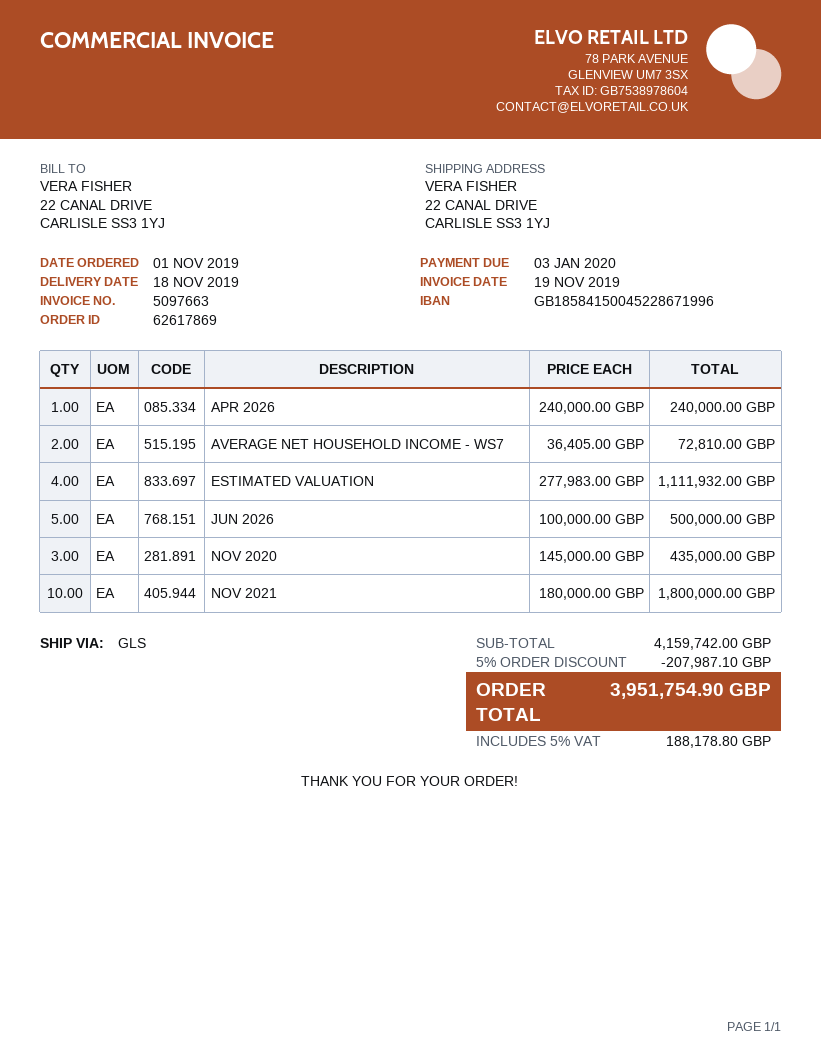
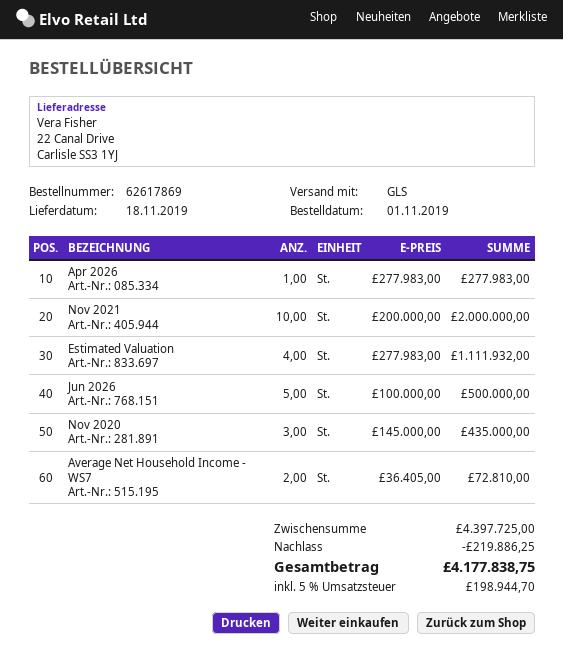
APR 2026: 1 x 240000.00 = 240000.00 -> 1 x 277983.00 = 277983.00
NOV 2021: 10 x 180000.00 = 1800000.00 -> 10 x 200000.00 = 2000000.00
subtotal: 4159742.00 -> 4397725.00
discount: 207987.10 -> 219886.25
tax: 5% = 188178.80 -> 5% = 198944.70
total: 3951754.90 -> 4177838.75

